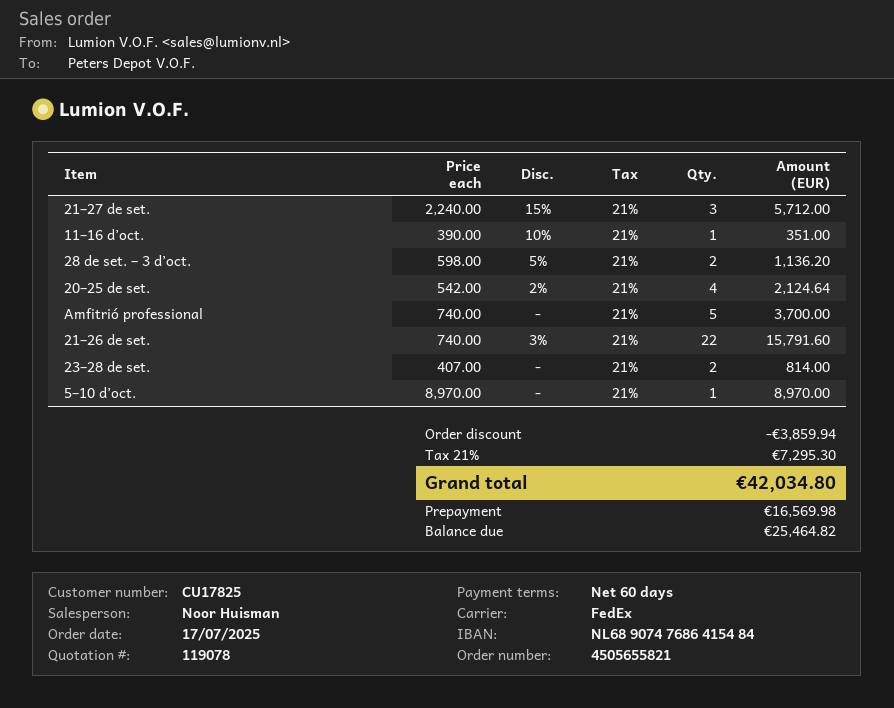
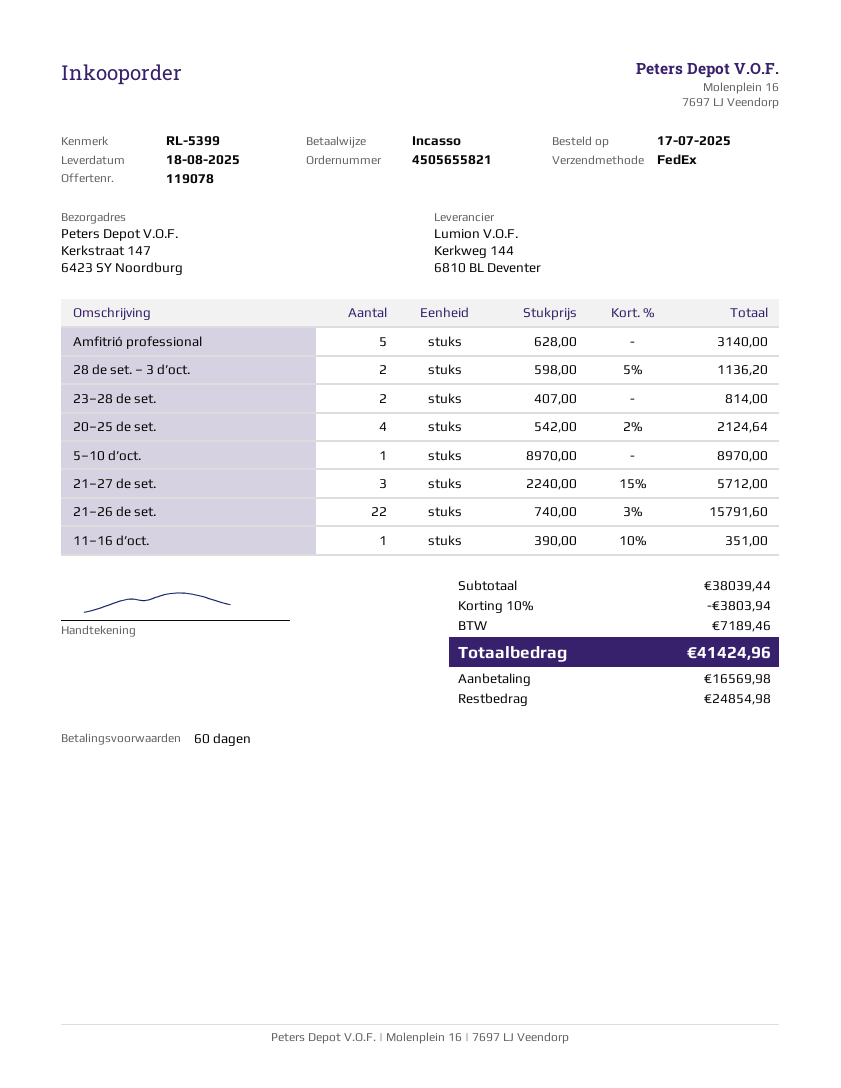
Amfitrió professional: 5 x 740.00 = 3700.00 -> 5 x 628.00 = 3140.00
discount: 3859.94 -> 3803.94
tax: 7295.30 -> 7189.46
total: 42034.80 -> 41424.96
balance: 25464.82 -> 24854.98

